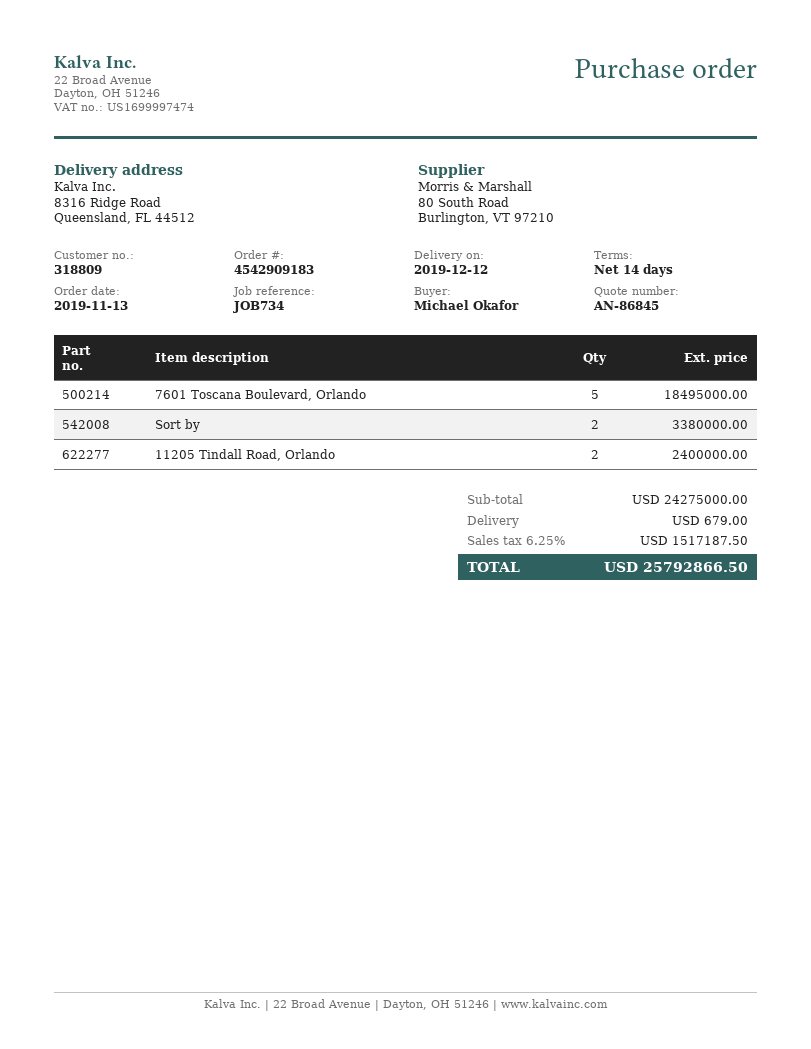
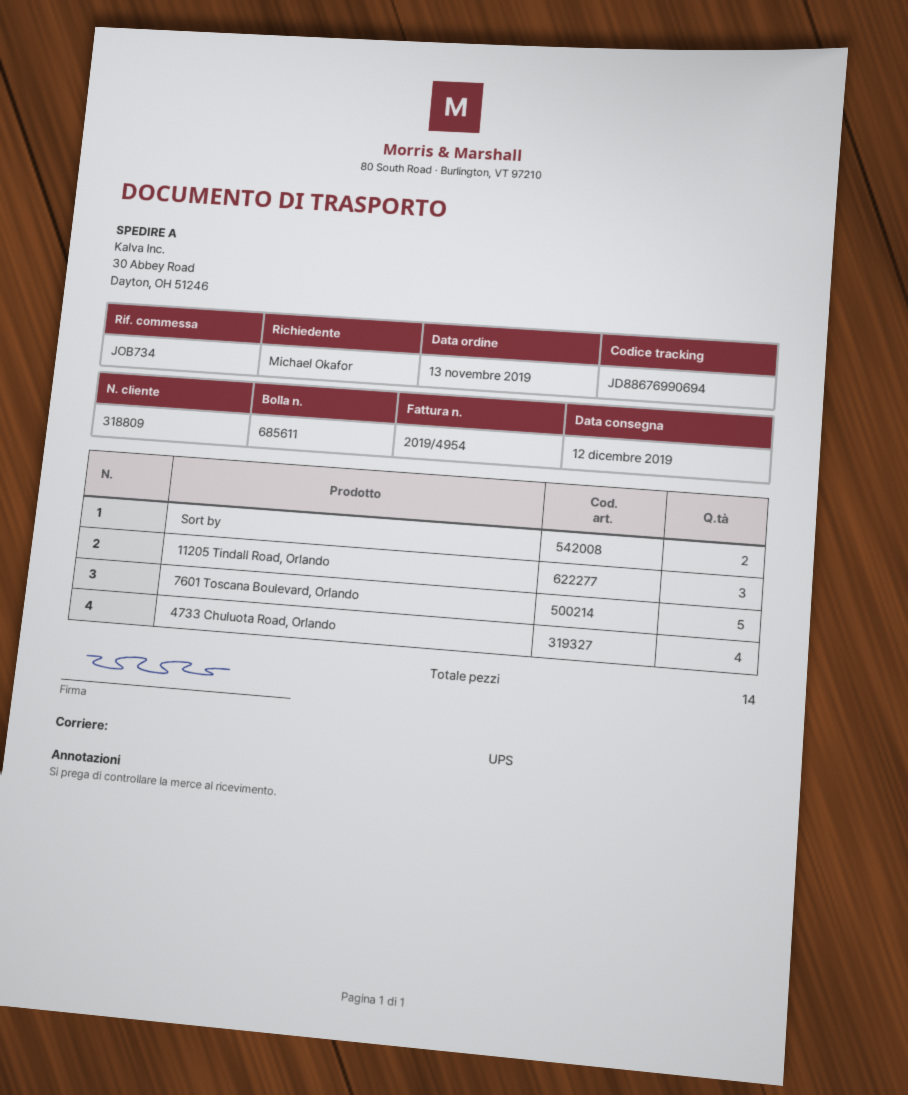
ship to: 8316 Ridge Road, Queensland, FL 44512 -> 30 Abbey Road, Dayton, OH 51246
11205 Tindall Road, Orlando: 2 -> 3
4733 Chuluota Road, Orlando: none -> 4

